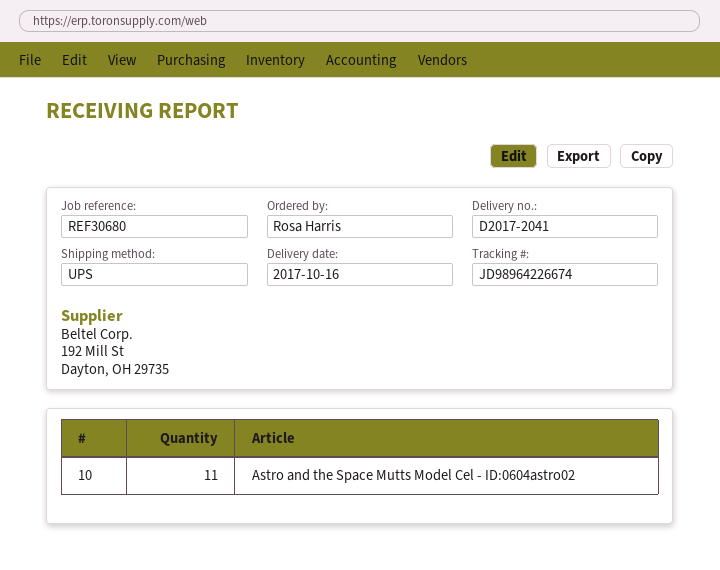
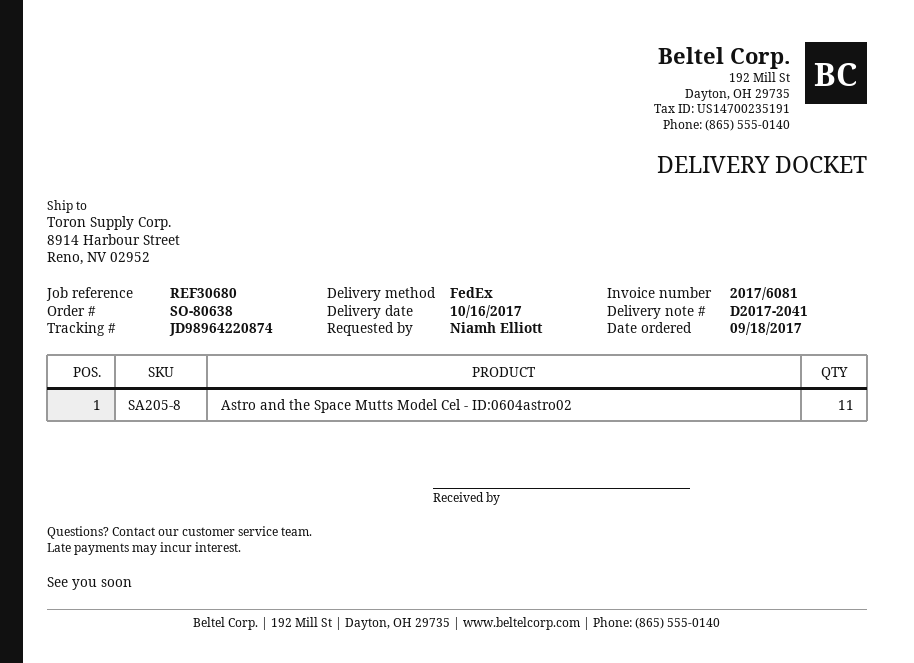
ordered by: Rosa Harris -> Niamh Elliott
shipping method: UPS -> FedEx
tracking number: JD98964226674 -> JD98964220874

